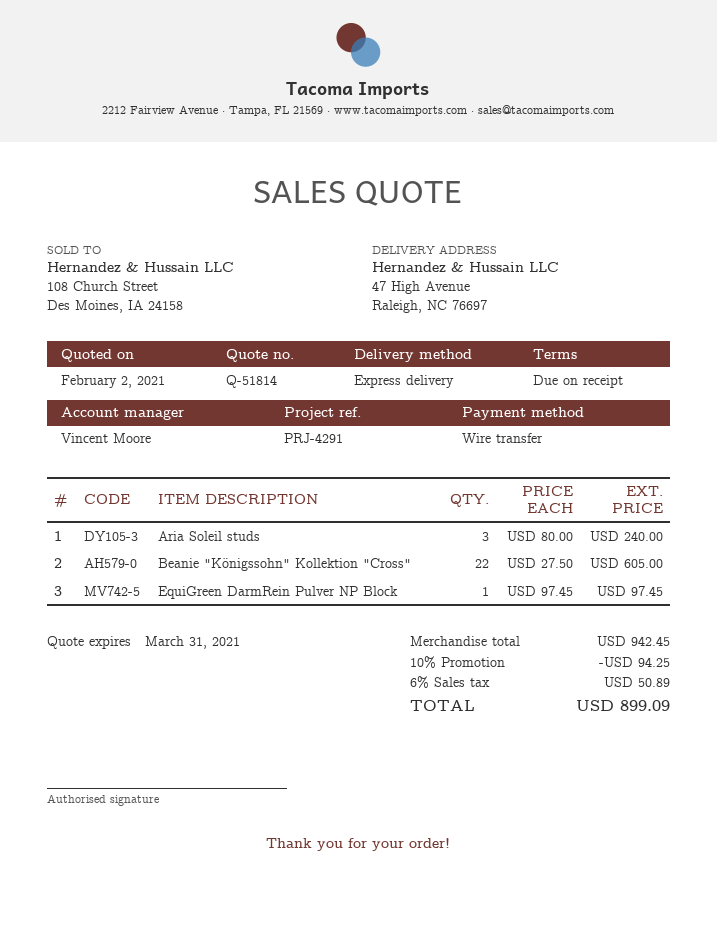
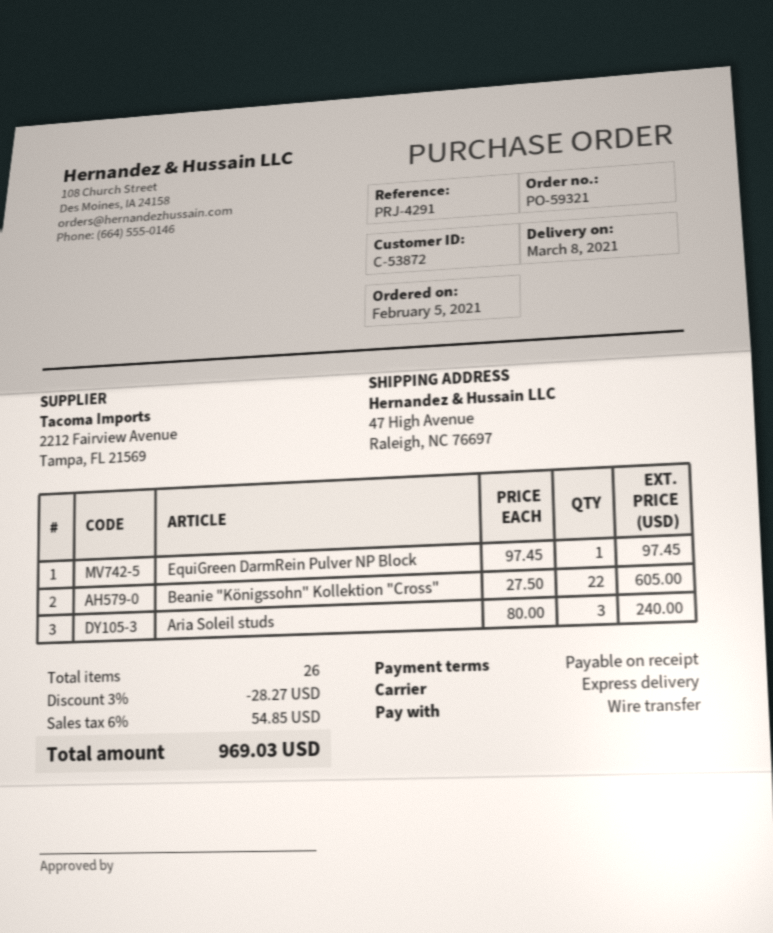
discount: 10% = 94.25 -> 3% = 28.27
tax: 6% = 50.89 -> 6% = 54.85
total: 899.09 -> 969.03

